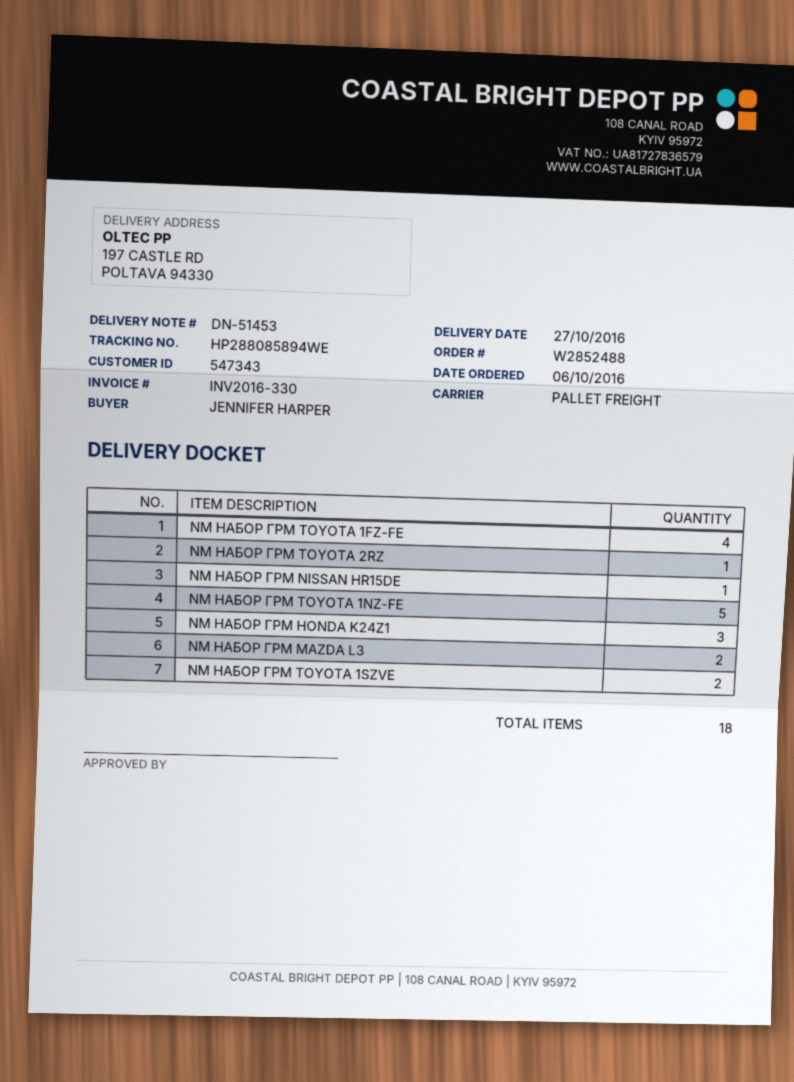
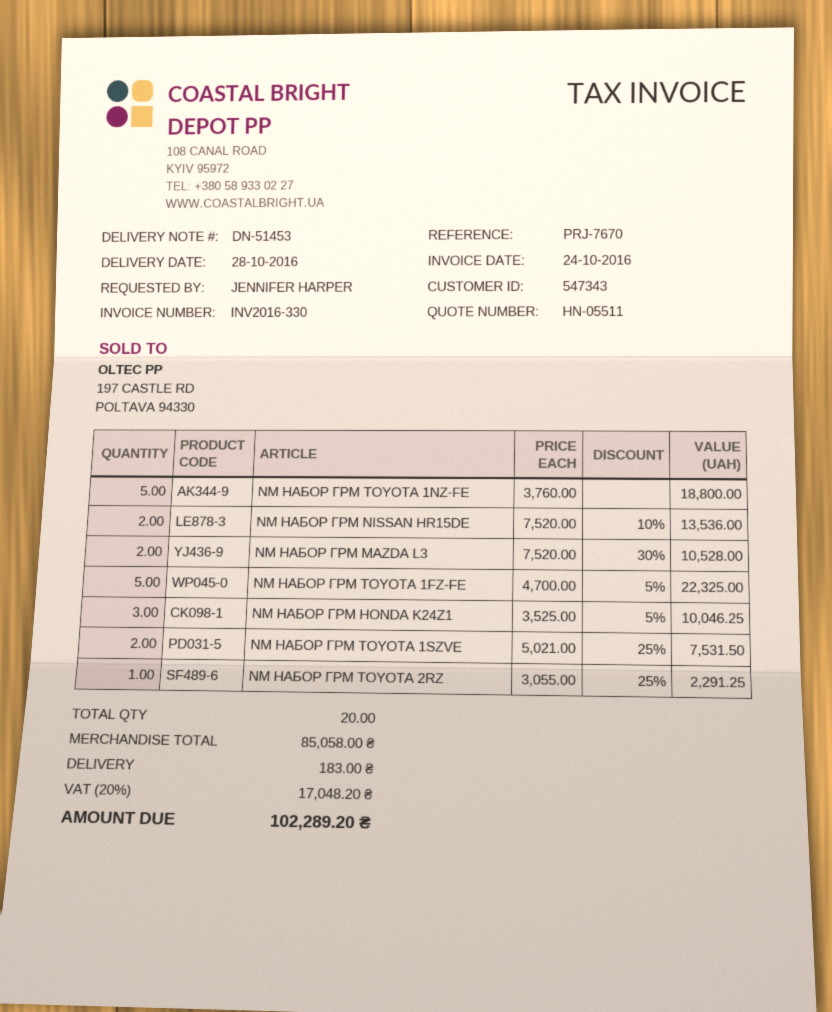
delivery date: 2016-10-27 -> 2016-10-28
NM НАБОР ГРМ TOYOTA 1FZ-FE: 4 -> 5
NM НАБОР ГРМ NISSAN HR15DE: 1 -> 2
total quantity: 18 -> 20

